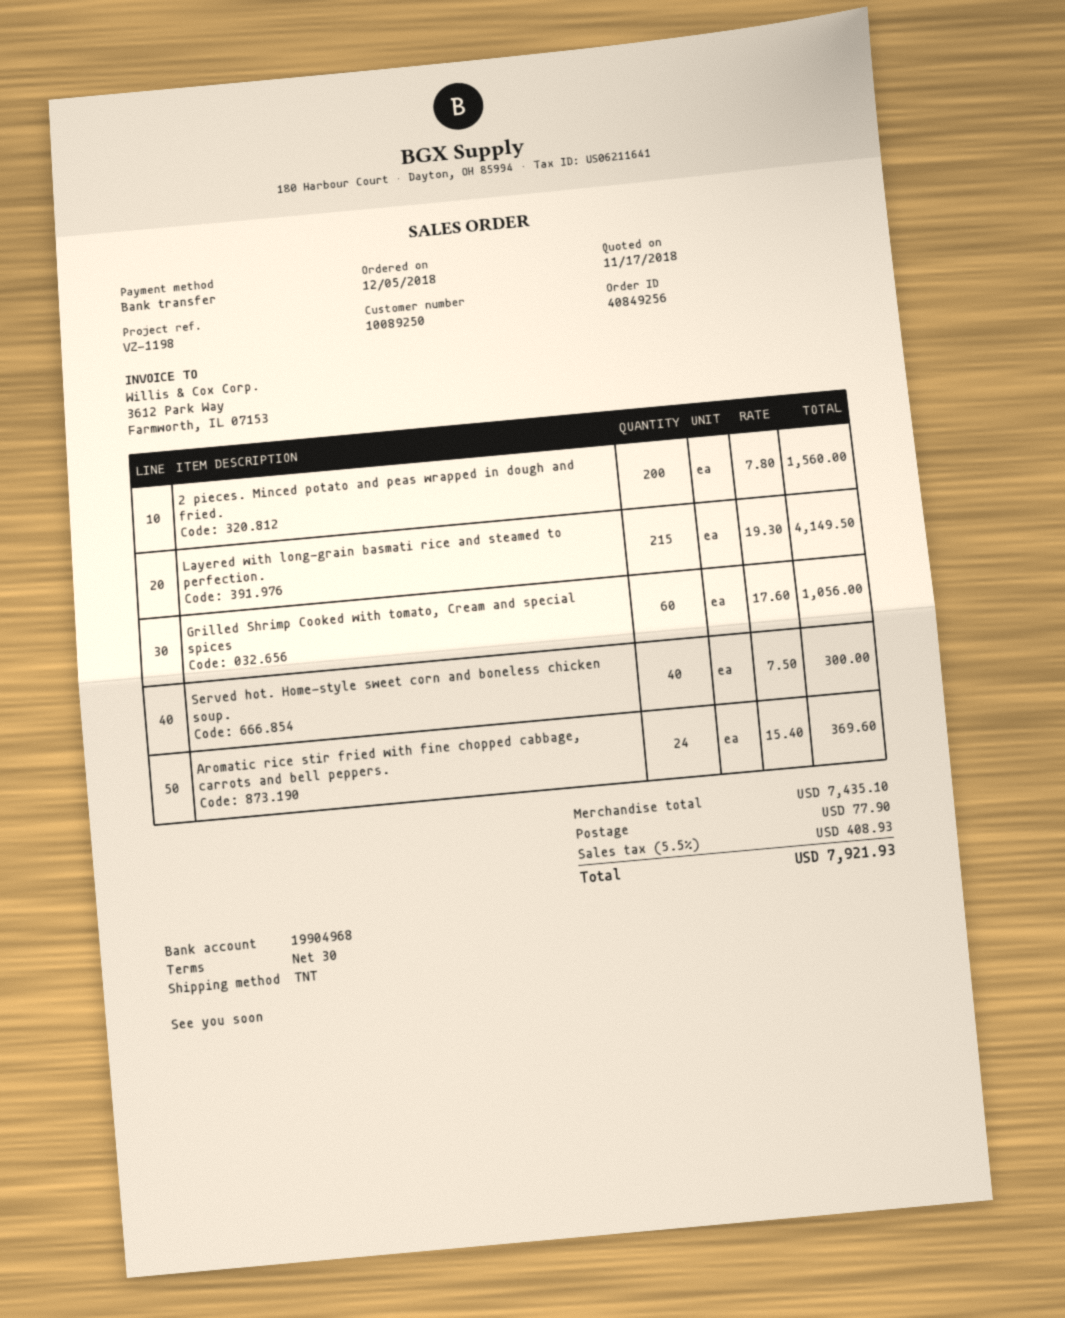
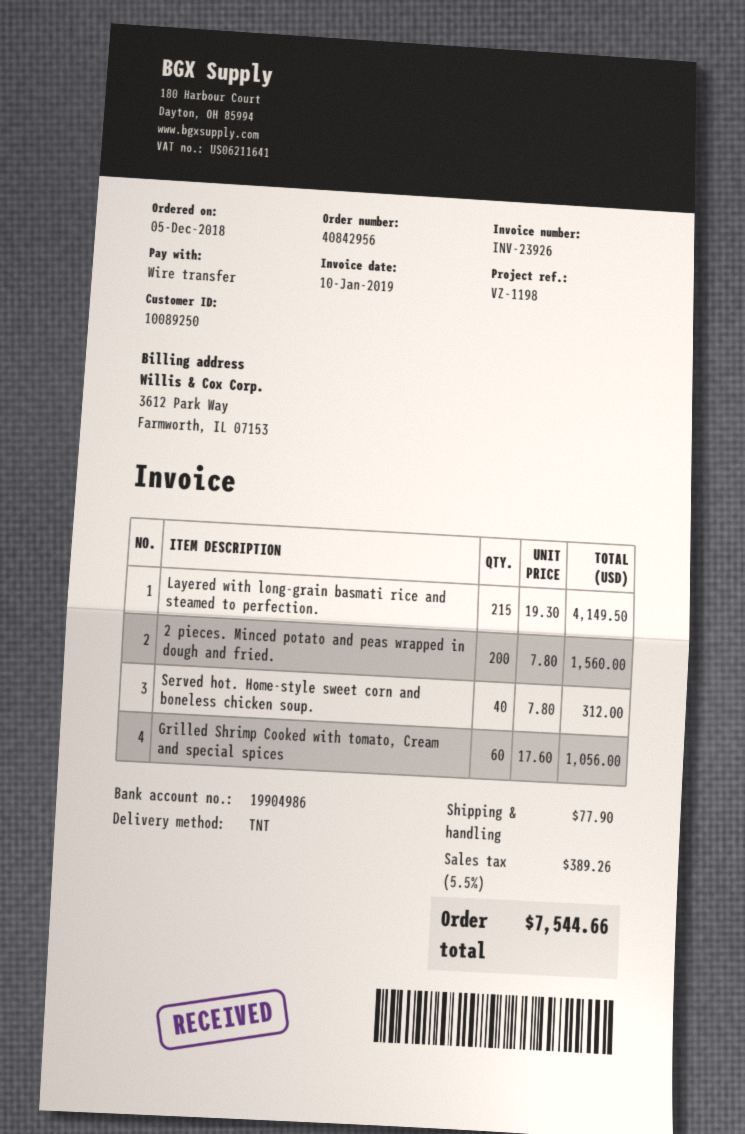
order number: 40849256 -> 40842956
bank account: 19904968 -> 19904986
Served hot. Home-style sweet corn and boneless chicken soup.: 40 x 7.50 = 300.00 -> 40 x 7.80 = 312.00
Aromatic rice stir fried with fine chopped cabbage, carrots and bell peppers.: 24 x 15.40 = 369.60 -> none
tax: 5.5% = 408.93 -> 5.5% = 389.26
total: 7921.93 -> 7544.66

